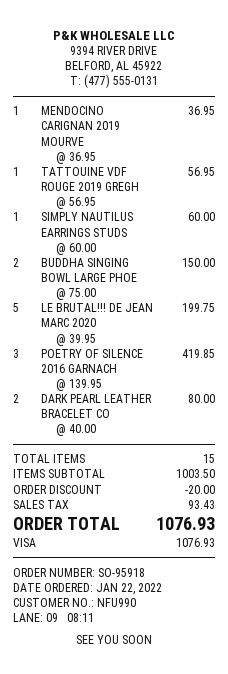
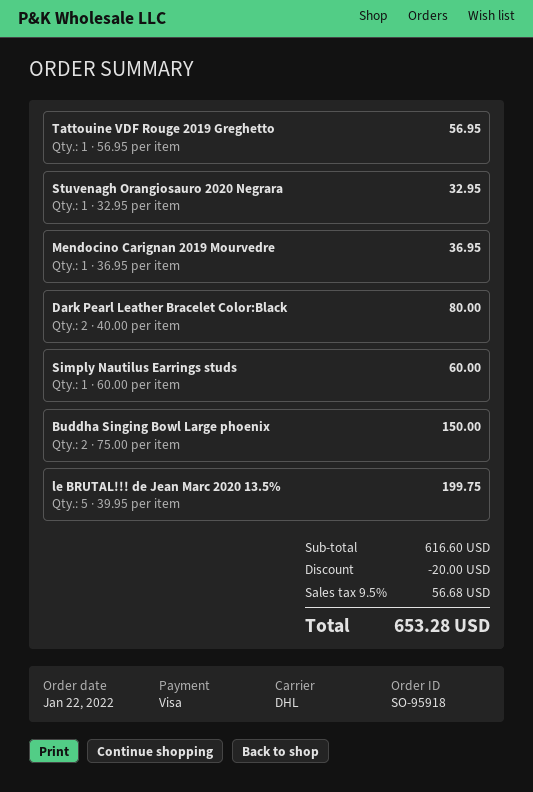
POETRY OF SILENCE 2016 GARNACH: 3 x 139.95 = 419.85 -> none
Stuvenagh Orangiosauro 2020 Negrara: none -> 1 x 32.95 = 32.95
subtotal: 1003.50 -> 616.60
tax: 93.43 -> 56.68
total: 1076.93 -> 653.28

